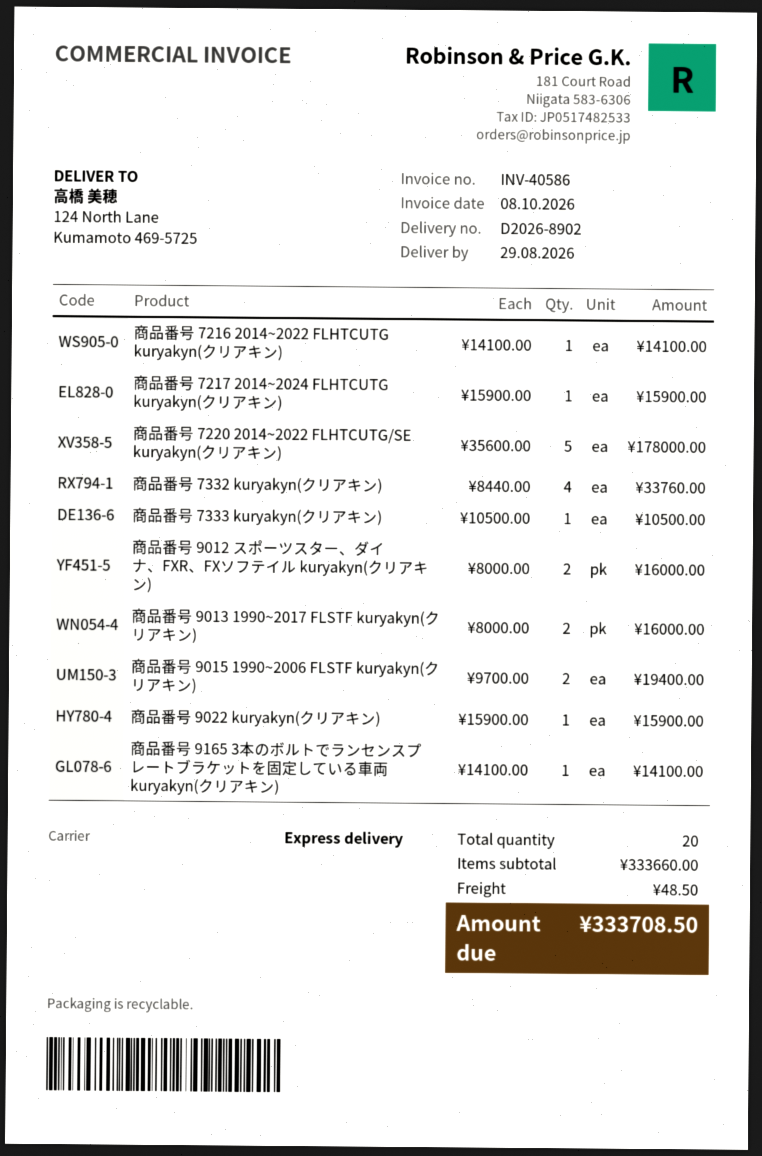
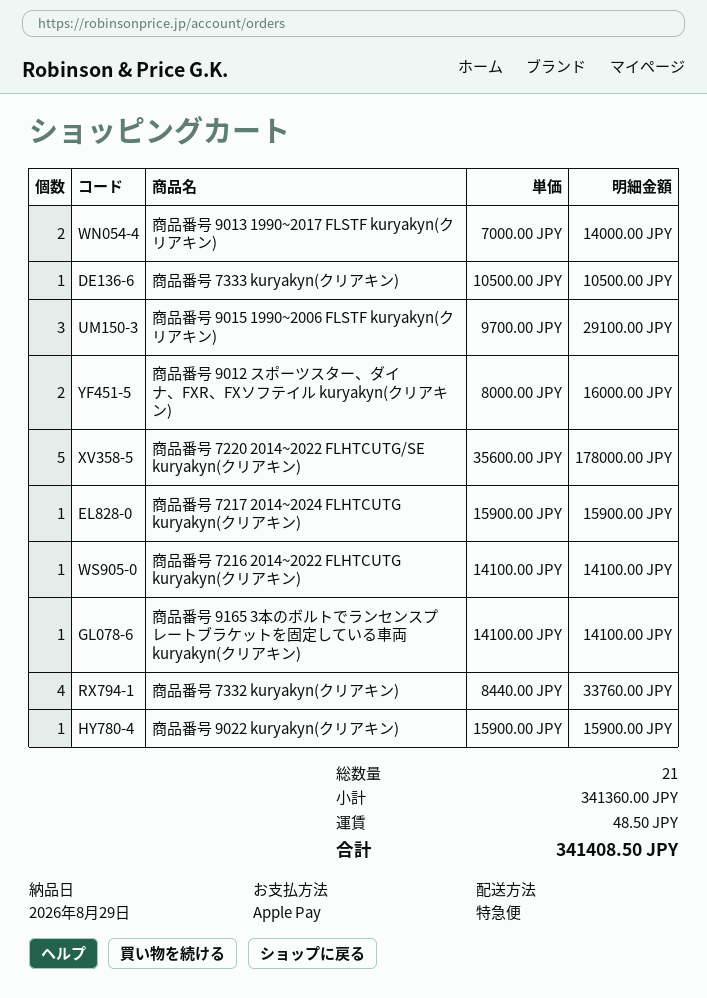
商品番号 9013 1990~2017 FLSTF kuryakyn(クリアキン): 2 x 8000.00 = 16000.00 -> 2 x 7000.00 = 14000.00
商品番号 9015 1990~2006 FLSTF kuryakyn(クリアキン): 2 x 9700.00 = 19400.00 -> 3 x 9700.00 = 29100.00
total quantity: 20 -> 21
subtotal: 333660.00 -> 341360.00
total: 333708.50 -> 341408.50

